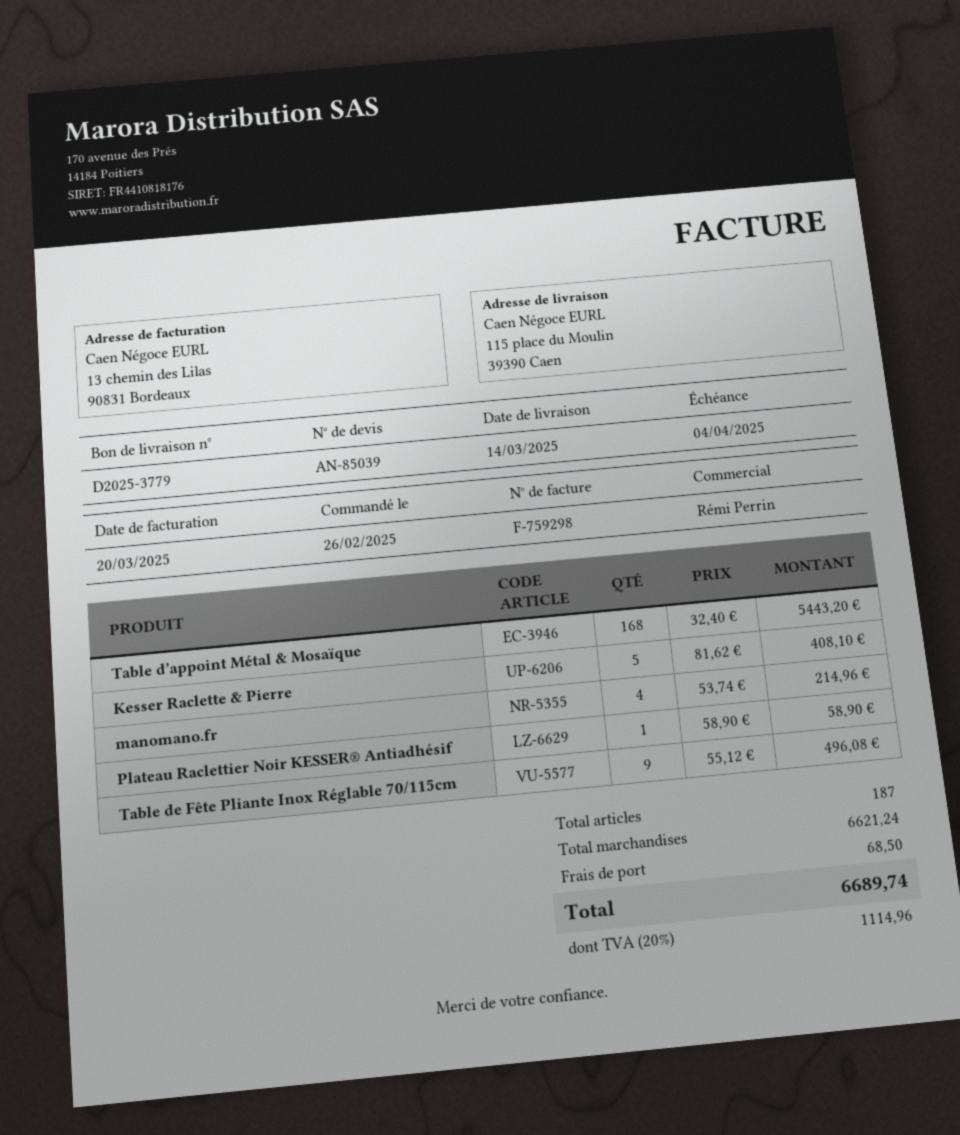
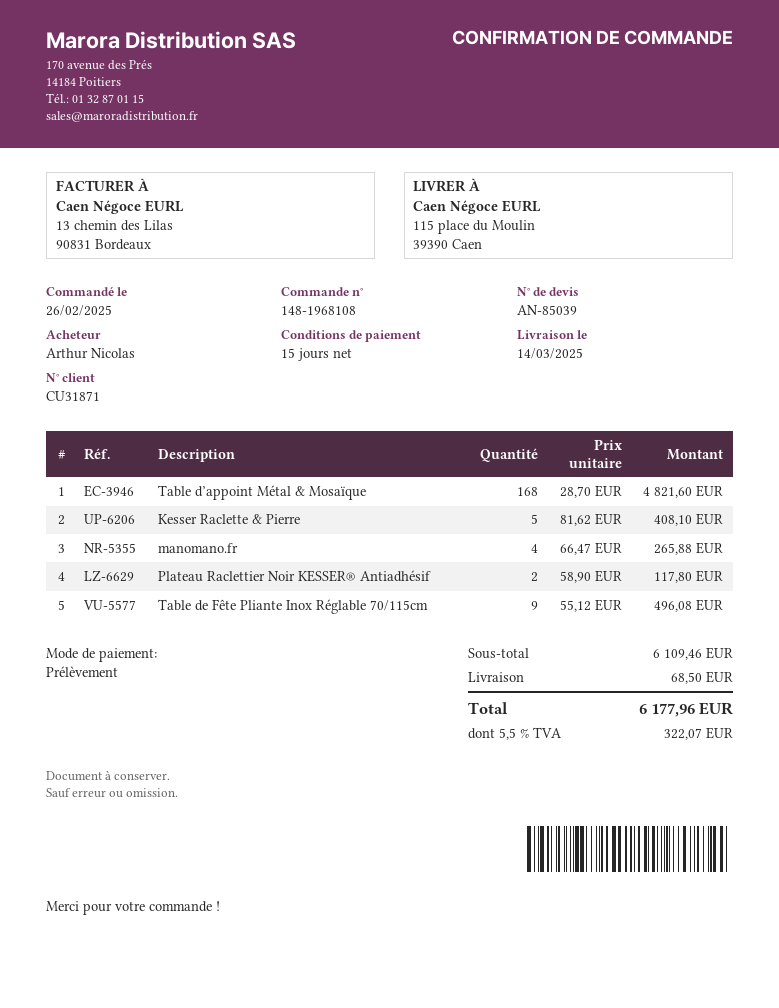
Table d’appoint Métal & Mosaïque: 168 x 32.40 = 5443.20 -> 168 x 28.70 = 4821.60
manomano.fr: 4 x 53.74 = 214.96 -> 4 x 66.47 = 265.88
Plateau Raclettier Noir KESSER® Antiadhésif: 1 x 58.90 = 58.90 -> 2 x 58.90 = 117.80
subtotal: 6621.24 -> 6109.46
tax: 20% = 1114.96 -> 5.5% = 322.07
total: 6689.74 -> 6177.96

